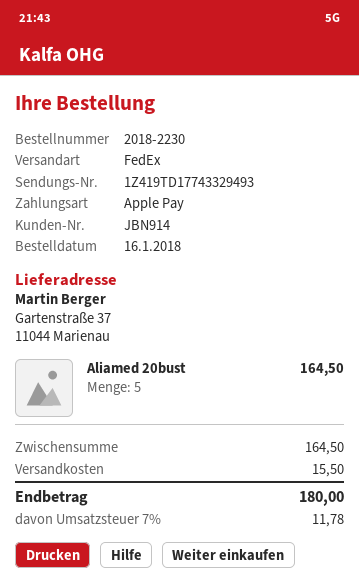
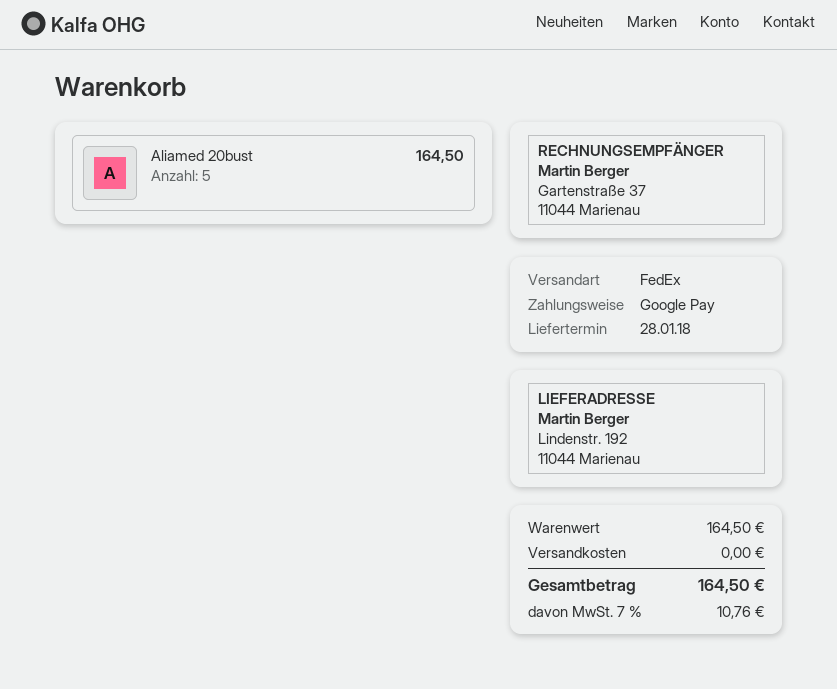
payment method: Apple Pay -> Google Pay
ship to: Gartenstraße 37, 11044 Marienau -> Lindenstr. 192, 11044 Marienau
shipping: 15.50 -> 0.00
tax: 7% = 11.78 -> 7% = 10.76
total: 180.00 -> 164.50

